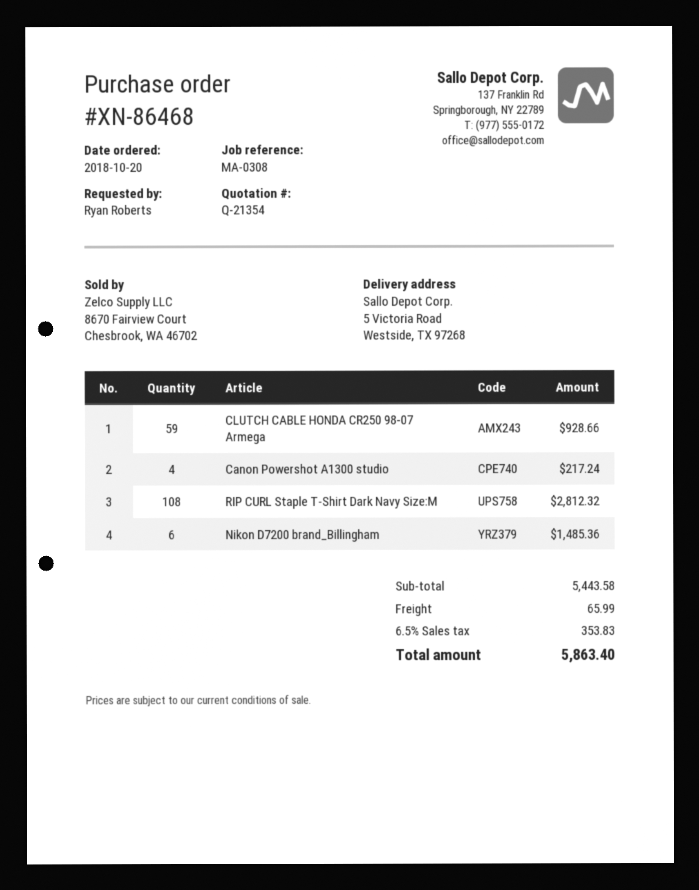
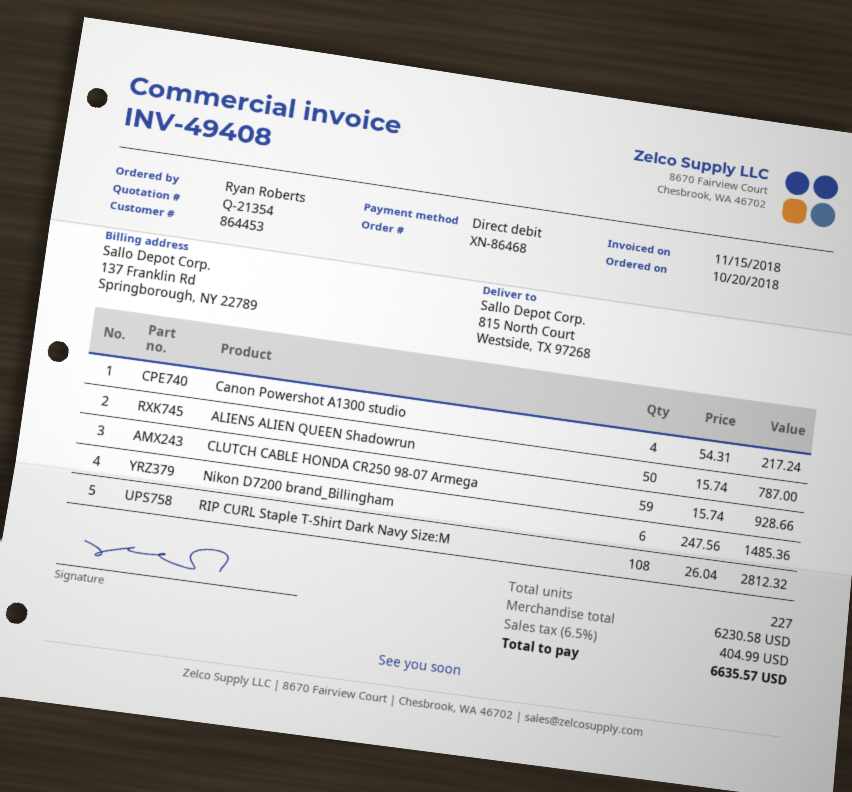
ship to: 5 Victoria Road, Westside, TX 97268 -> 815 North Court, Westside, TX 97268
ALIENS ALIEN QUEEN Shadowrun: none -> 50 for 787.00
subtotal: 5443.58 -> 6230.58
shipping: 65.99 -> none
tax: 6.5% = 353.83 -> 6.5% = 404.99
total: 5863.40 -> 6635.57

